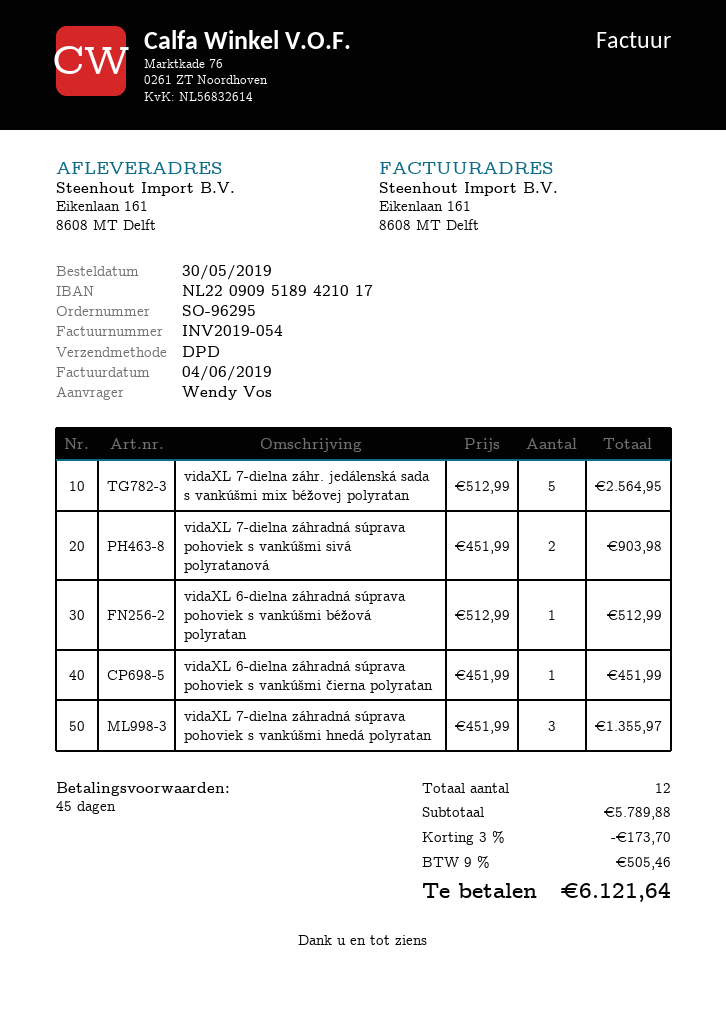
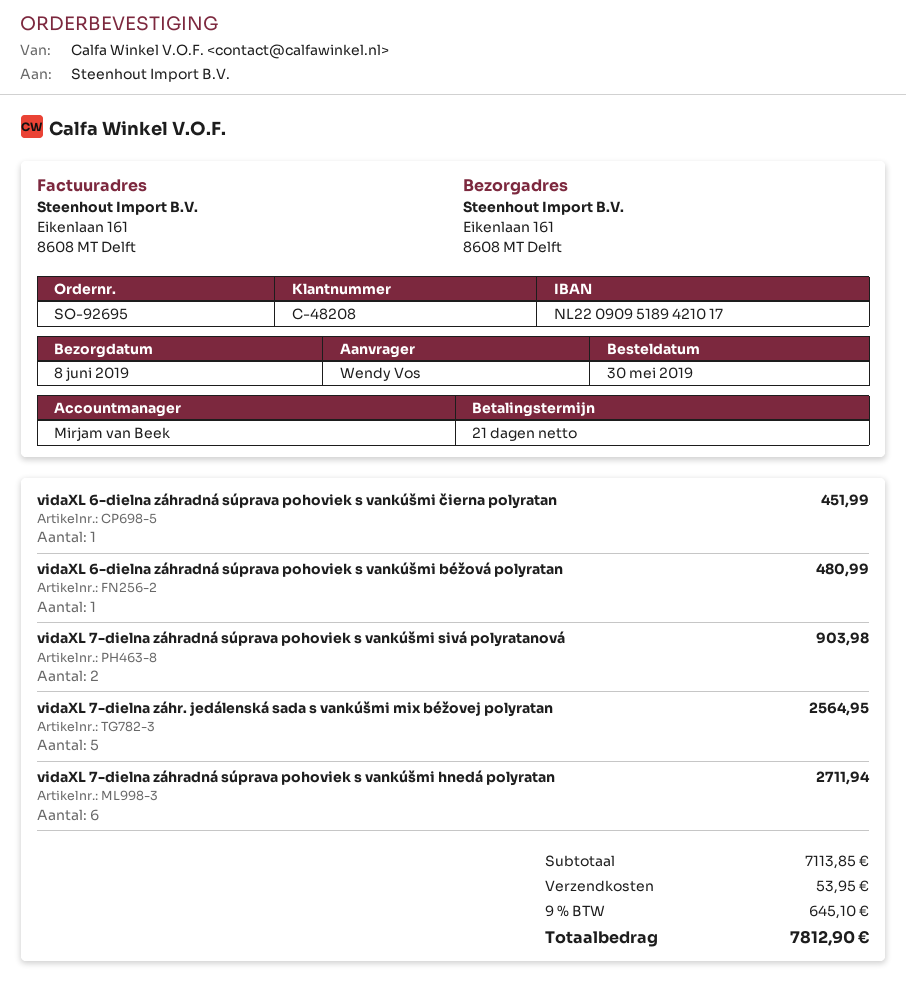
order number: SO-96295 -> SO-92695
payment terms: 45 days -> 21 days
vidaXL 6-dielna záhradná súprava pohoviek s vankúšmi béžová polyratan: 1 for 512.99 -> 1 for 480.99
vidaXL 7-dielna záhradná súprava pohoviek s vankúšmi hnedá polyratan: 3 for 1355.97 -> 6 for 2711.94
subtotal: 5789.88 -> 7113.85
discount: 3% = 173.70 -> none
shipping: none -> 53.95
tax: 9% = 505.46 -> 9% = 645.10
total: 6121.64 -> 7812.90

